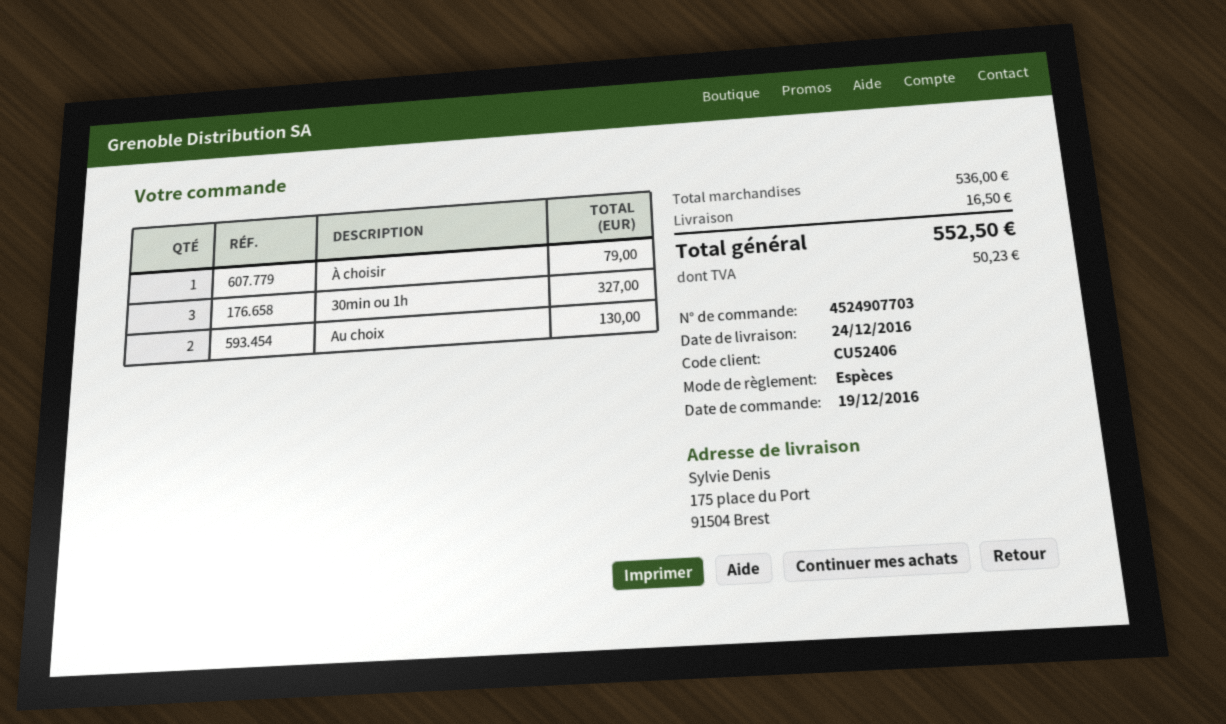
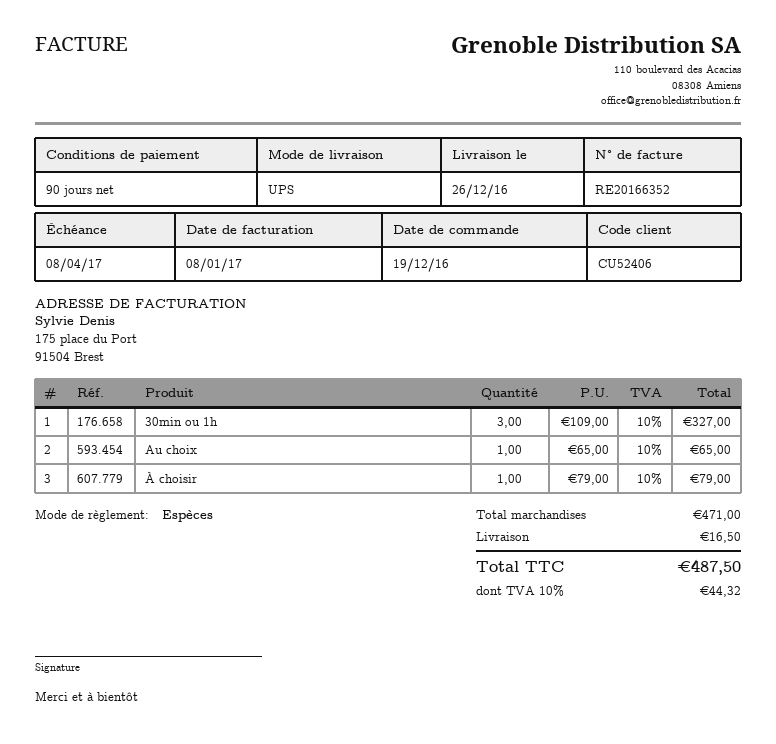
delivery date: 2016-12-24 -> 2016-12-26
Au choix: 2 for 130.00 -> 1 for 65.00
subtotal: 536.00 -> 471.00
tax: 50.23 -> 44.32
total: 552.50 -> 487.50

